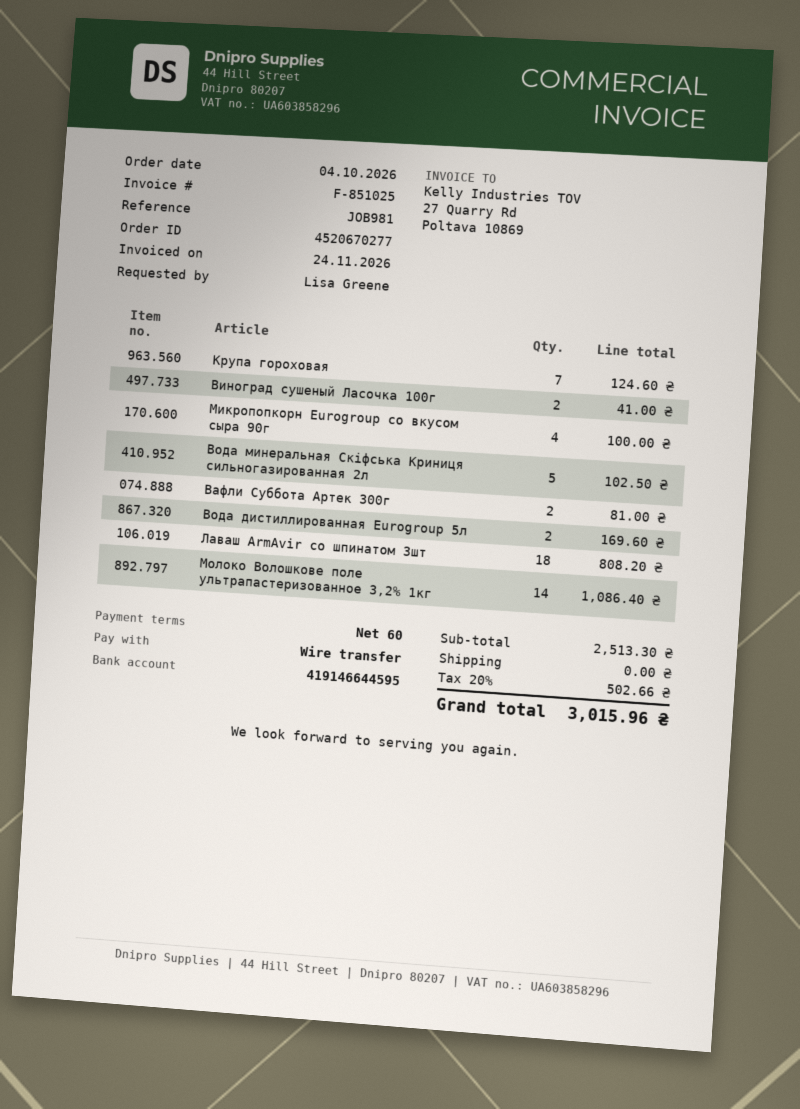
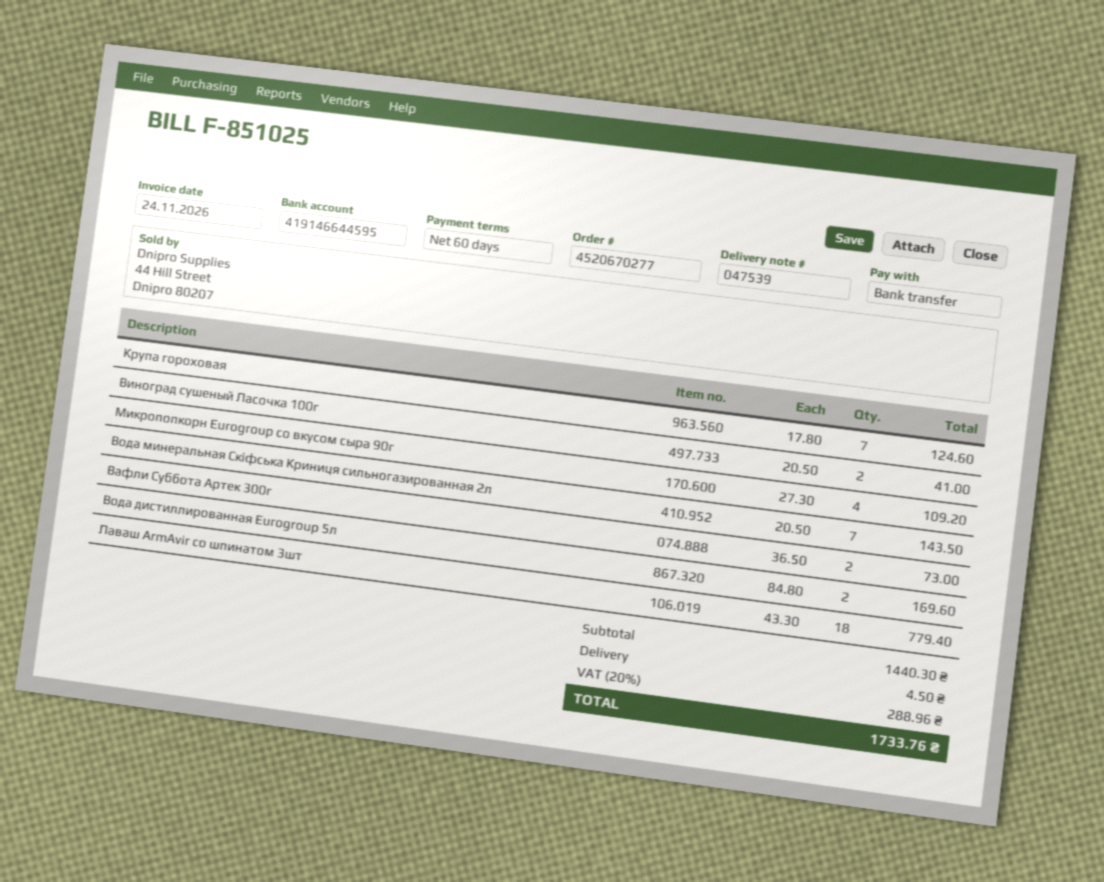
Микропопкорн Eurogroup со вкусом сыра 90г: 4 for 100.00 -> 4 for 109.20
Вода минеральная Скіфська Криниця сильногазированная 2л: 5 for 102.50 -> 7 for 143.50
Вафли Суббота Артек 300г: 2 for 81.00 -> 2 for 73.00
Лаваш ArmAvir со шпинатом 3шт: 18 for 808.20 -> 18 for 779.40
Молоко Волошкове поле ультрапастеризованное 3,2% 1кг: 14 for 1086.40 -> none
subtotal: 2513.30 -> 1440.30
shipping: 0.00 -> 4.50
tax: 20% = 502.66 -> 20% = 288.96
total: 3015.96 -> 1733.76

